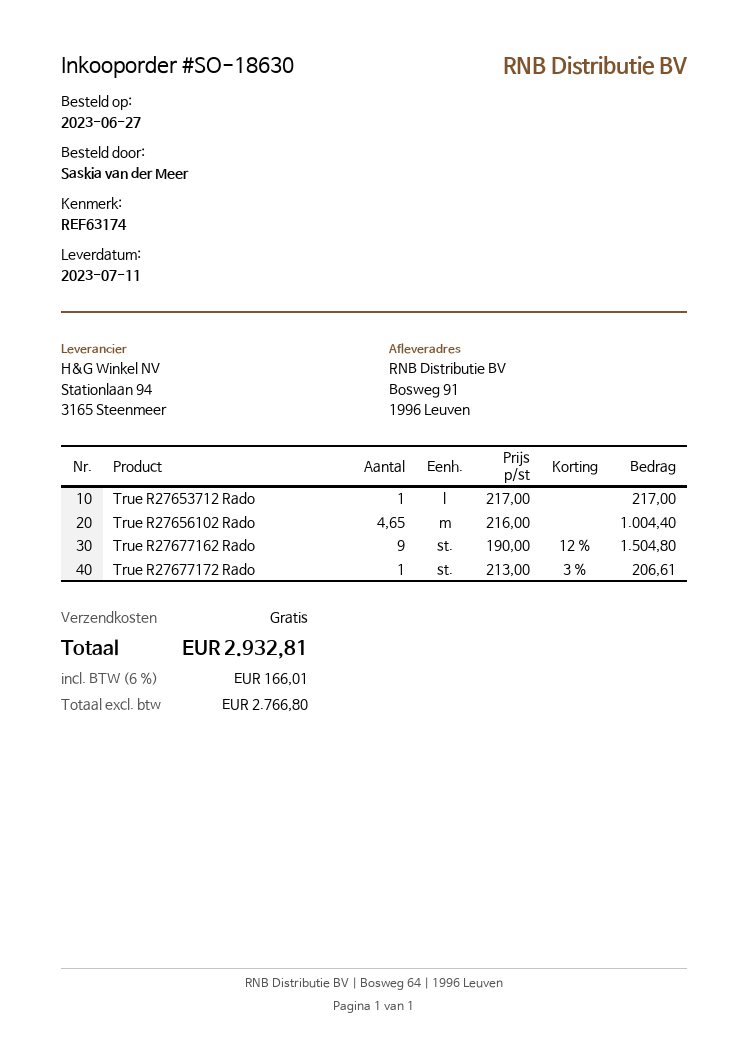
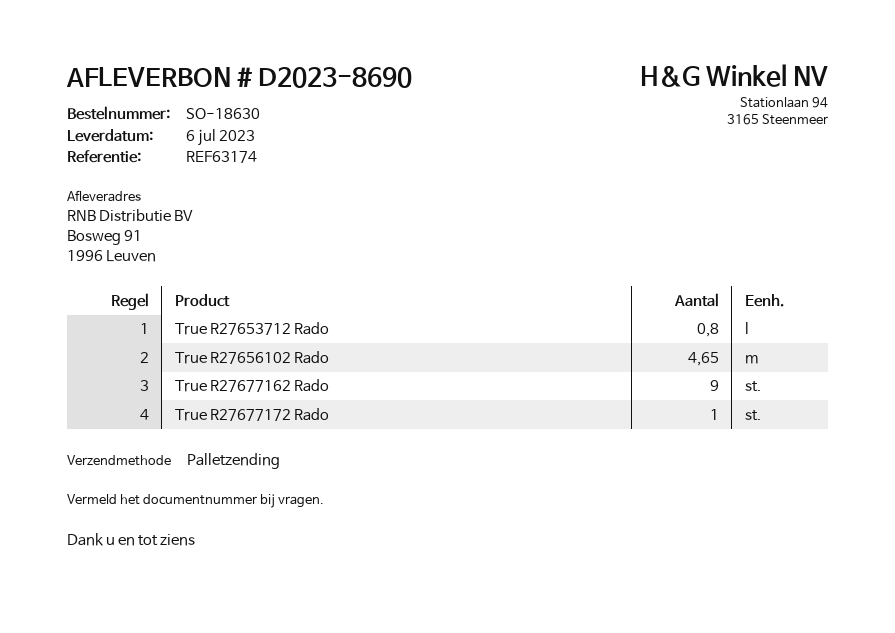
delivery date: 2023-07-11 -> 2023-07-06
True R27653712 Rado: 1 -> 0.8

